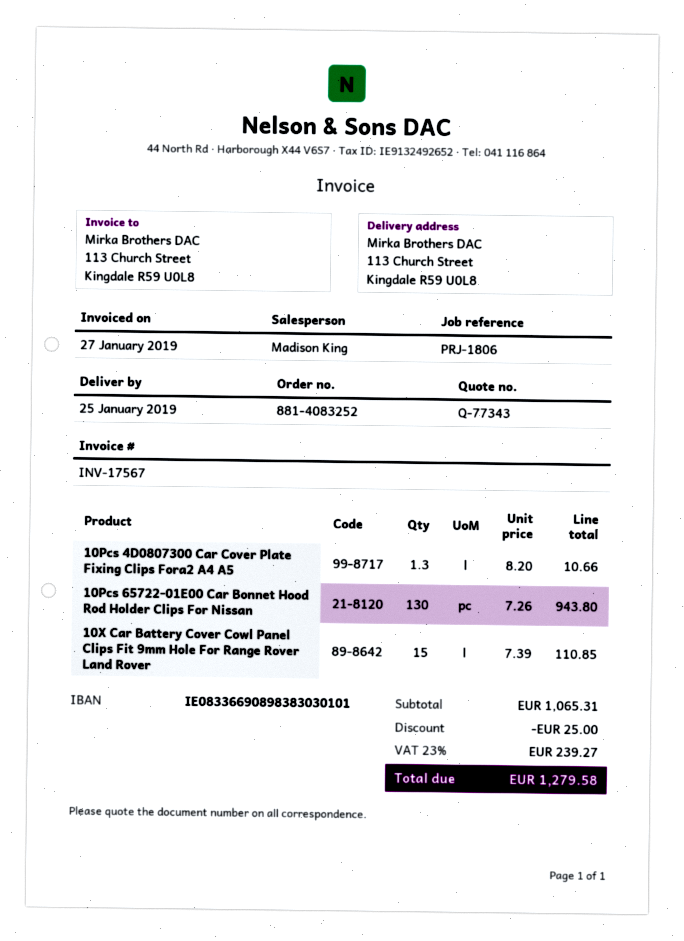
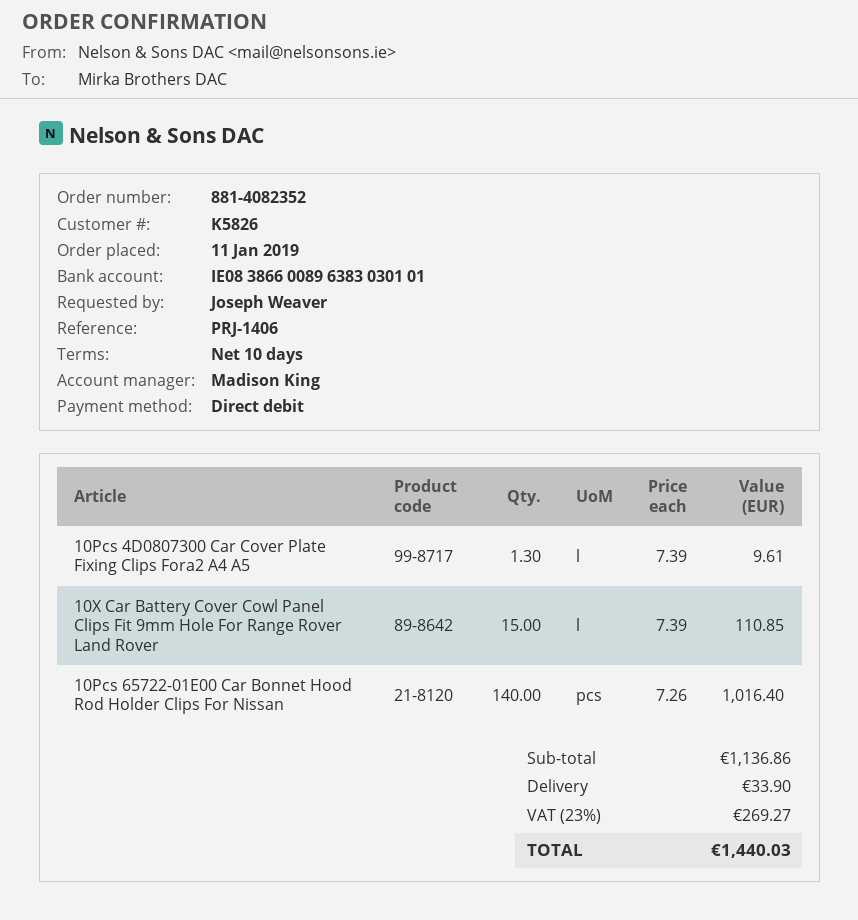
order number: 881-4083252 -> 881-4082352
reference: PRJ-1806 -> PRJ-1406
bank account: IE08336690898383030101 -> IE08386600896383030101
10Pcs 4D0807300 Car Cover Plate Fixing Clips Fora2 A4 A5: 1.3 x 8.20 = 10.66 -> 1.3 x 7.39 = 9.61
10Pcs 65722-01E00 Car Bonnet Hood Rod Holder Clips For Nissan: 130 x 7.26 = 943.80 -> 140 x 7.26 = 1016.40
subtotal: 1065.31 -> 1136.86
discount: 25.00 -> none
shipping: none -> 33.90
tax: 23% = 239.27 -> 23% = 269.27
total: 1279.58 -> 1440.03

